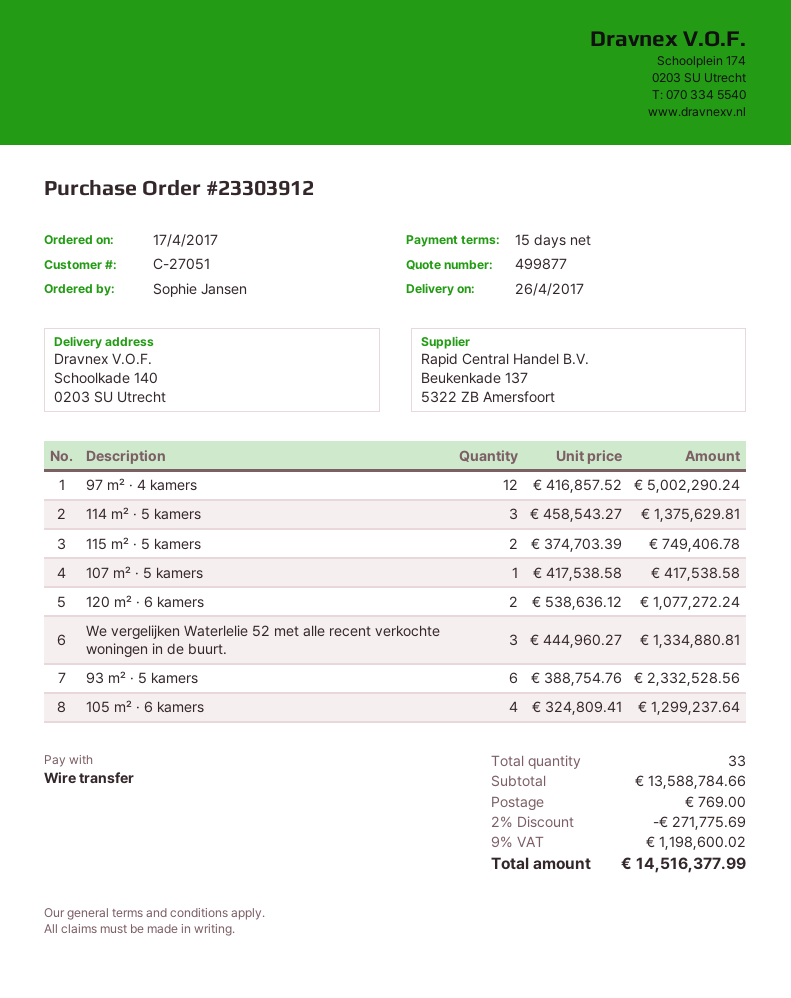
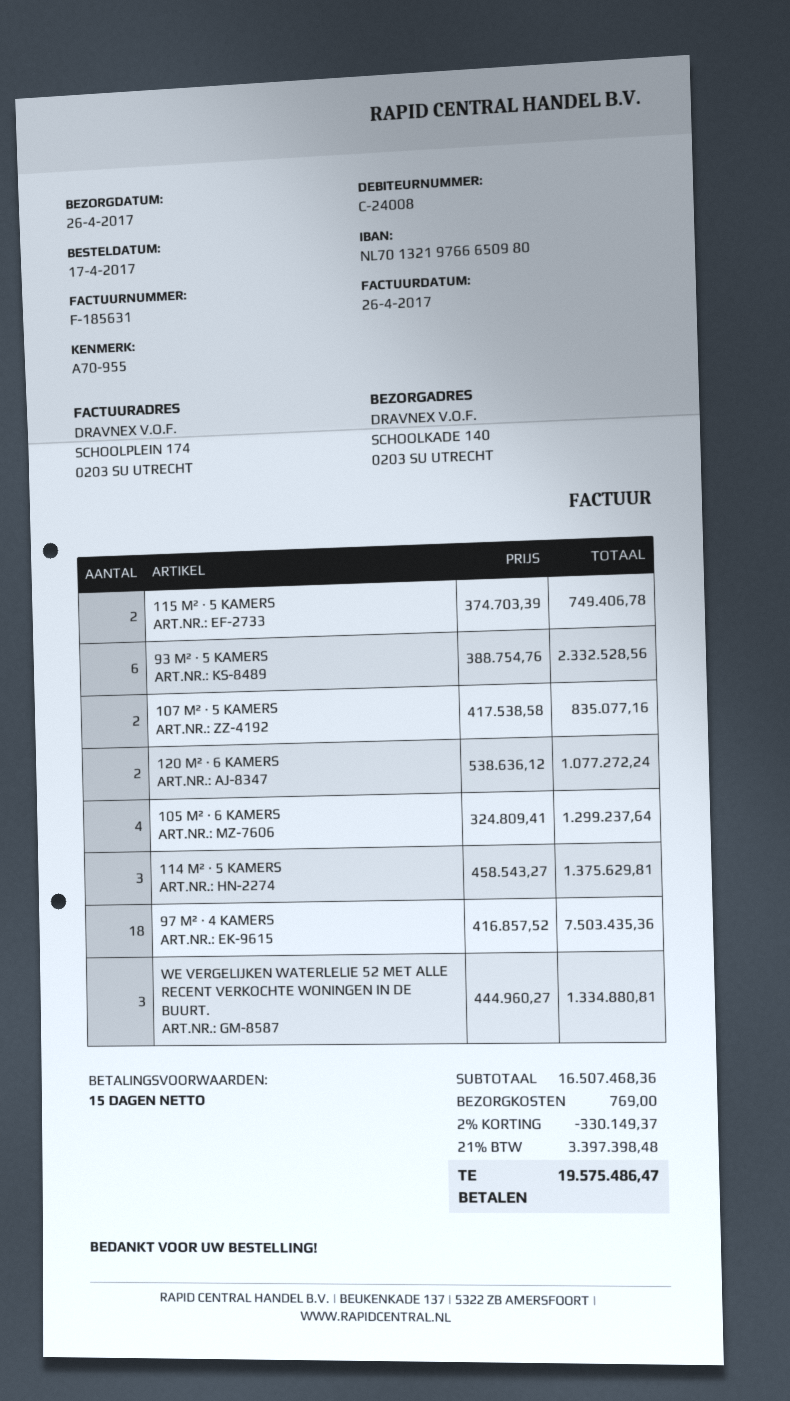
customer number: C-27051 -> C-24008
97 m² · 4 kamers: 12 x 416857.52 = 5002290.24 -> 18 x 416857.52 = 7503435.36
107 m² · 5 kamers: 1 x 417538.58 = 417538.58 -> 2 x 417538.58 = 835077.16
subtotal: 13588784.66 -> 16507468.36
discount: 2% = 271775.69 -> 2% = 330149.37
tax: 9% = 1198600.02 -> 21% = 3397398.48
total: 14516377.99 -> 19575486.47

